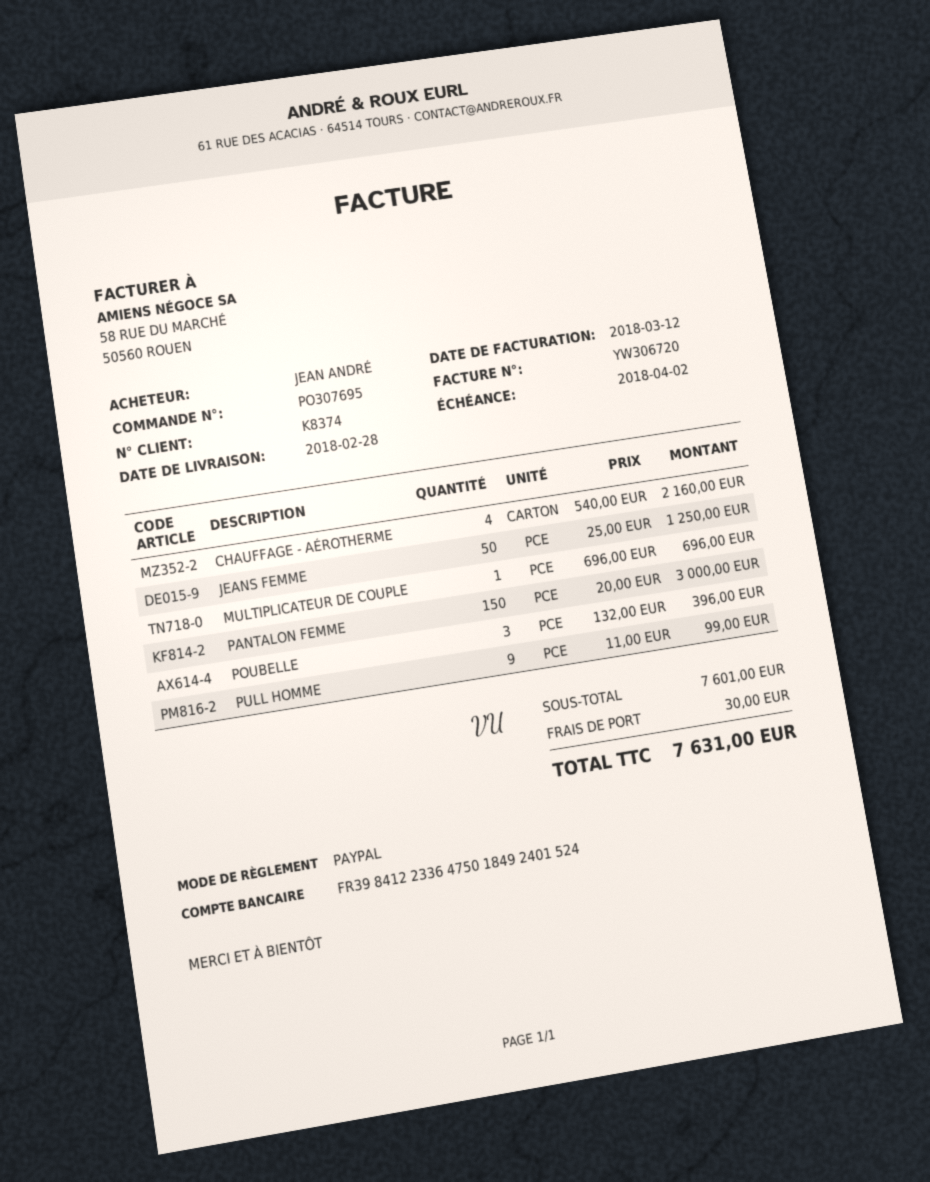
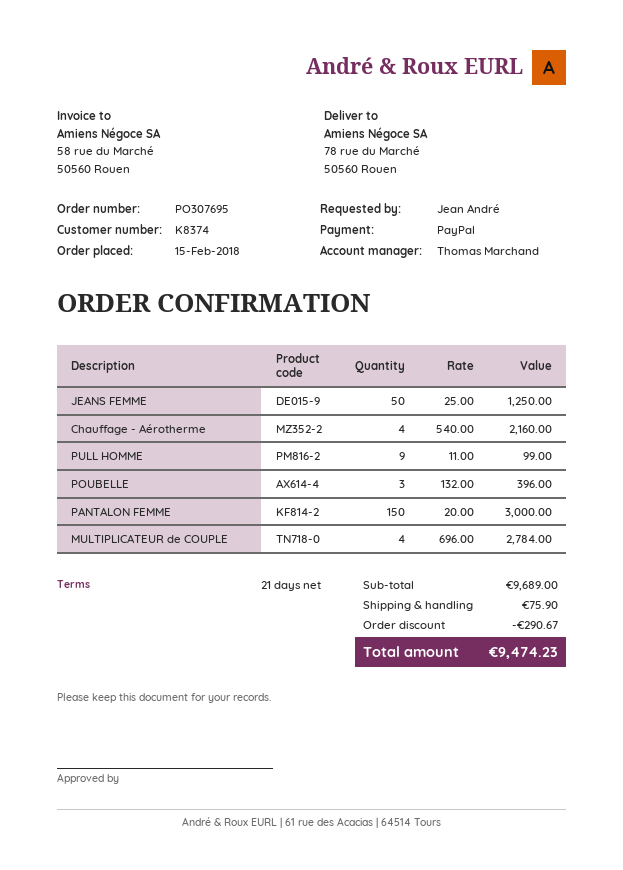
MULTIPLICATEUR DE COUPLE: 1 x 696.00 = 696.00 -> 4 x 696.00 = 2784.00
subtotal: 7601.00 -> 9689.00
discount: none -> 290.67
shipping: 30.00 -> 75.90
total: 7631.00 -> 9474.23

